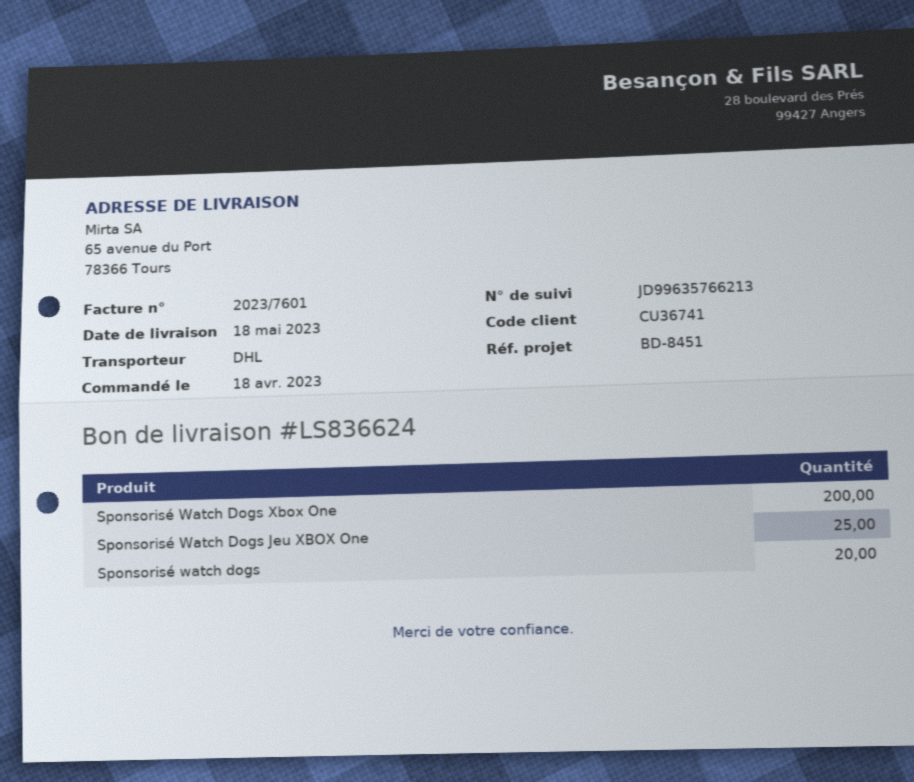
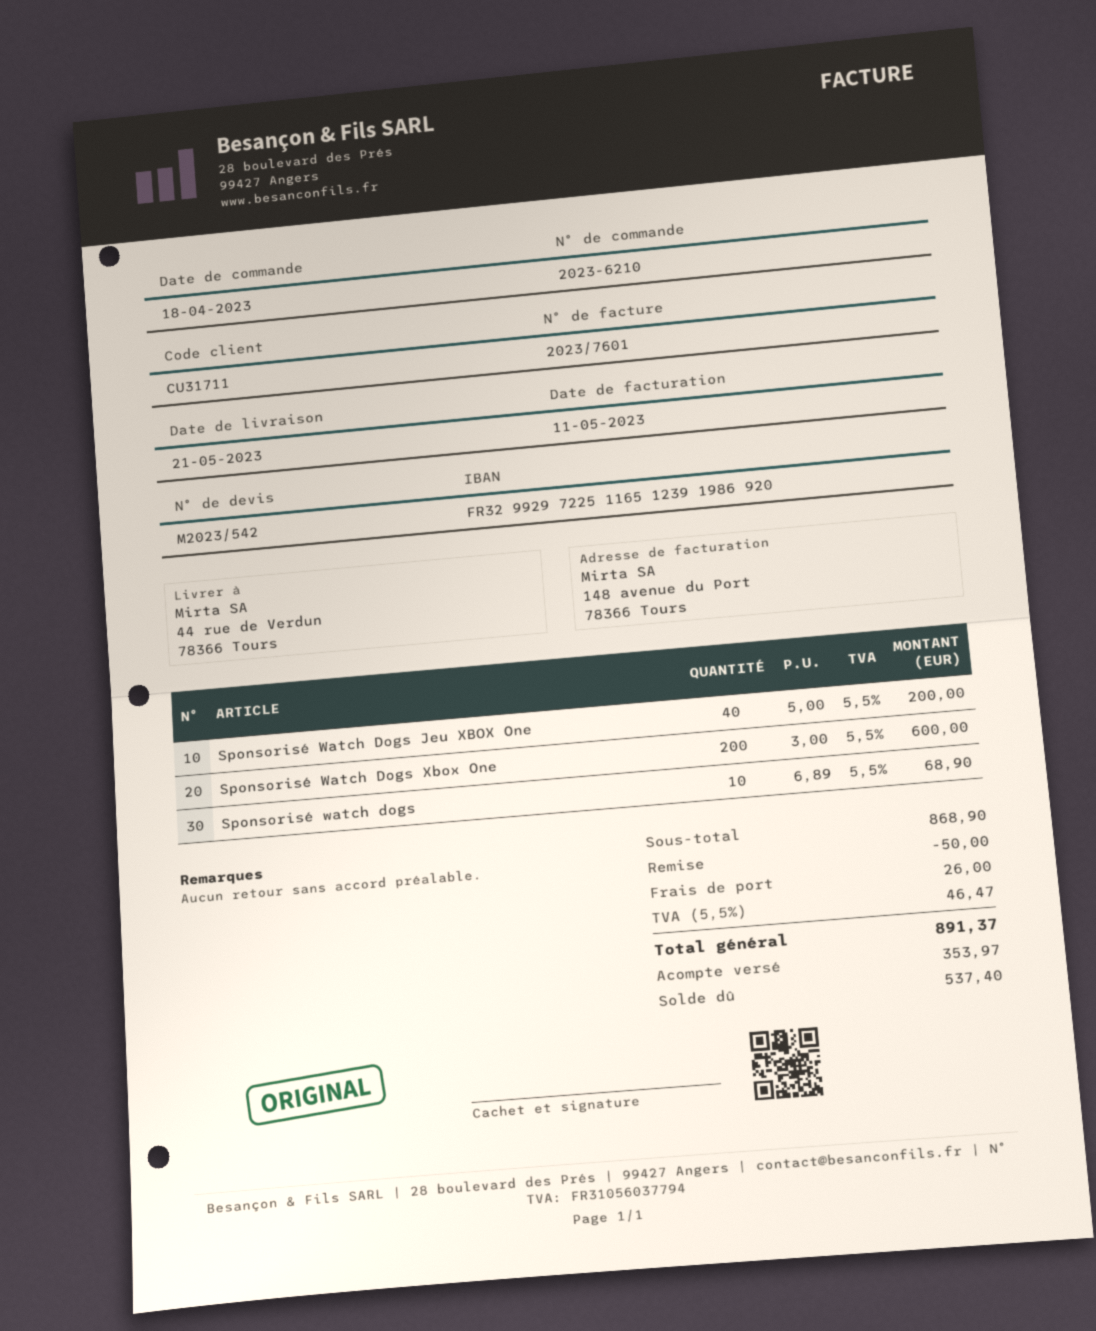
delivery date: 2023-05-18 -> 2023-05-21
customer number: CU36741 -> CU31711
ship to: 65 avenue du Port, 78366 Tours -> 44 rue de Verdun, 78366 Tours
Sponsorisé Watch Dogs Jeu XBOX One: 25 -> 40
Sponsorisé watch dogs: 20 -> 10

